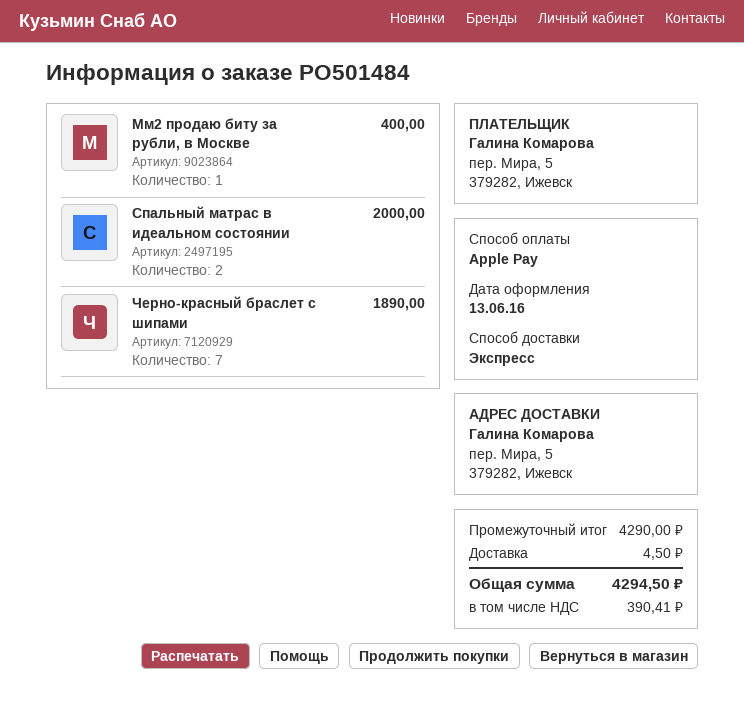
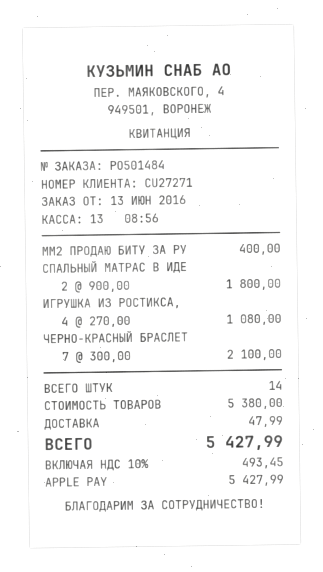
Спальный матрас в идеальном состоянии: 2 for 2000.00 -> 2 for 1800.00
Черно-красный браслет с шипами: 7 for 1890.00 -> 7 for 2100.00
ИГРУШКА ИЗ РОСТИКСА,: none -> 4 for 1080.00
subtotal: 4290.00 -> 5380.00
shipping: 4.50 -> 47.99
tax: 390.41 -> 493.45
total: 4294.50 -> 5427.99

